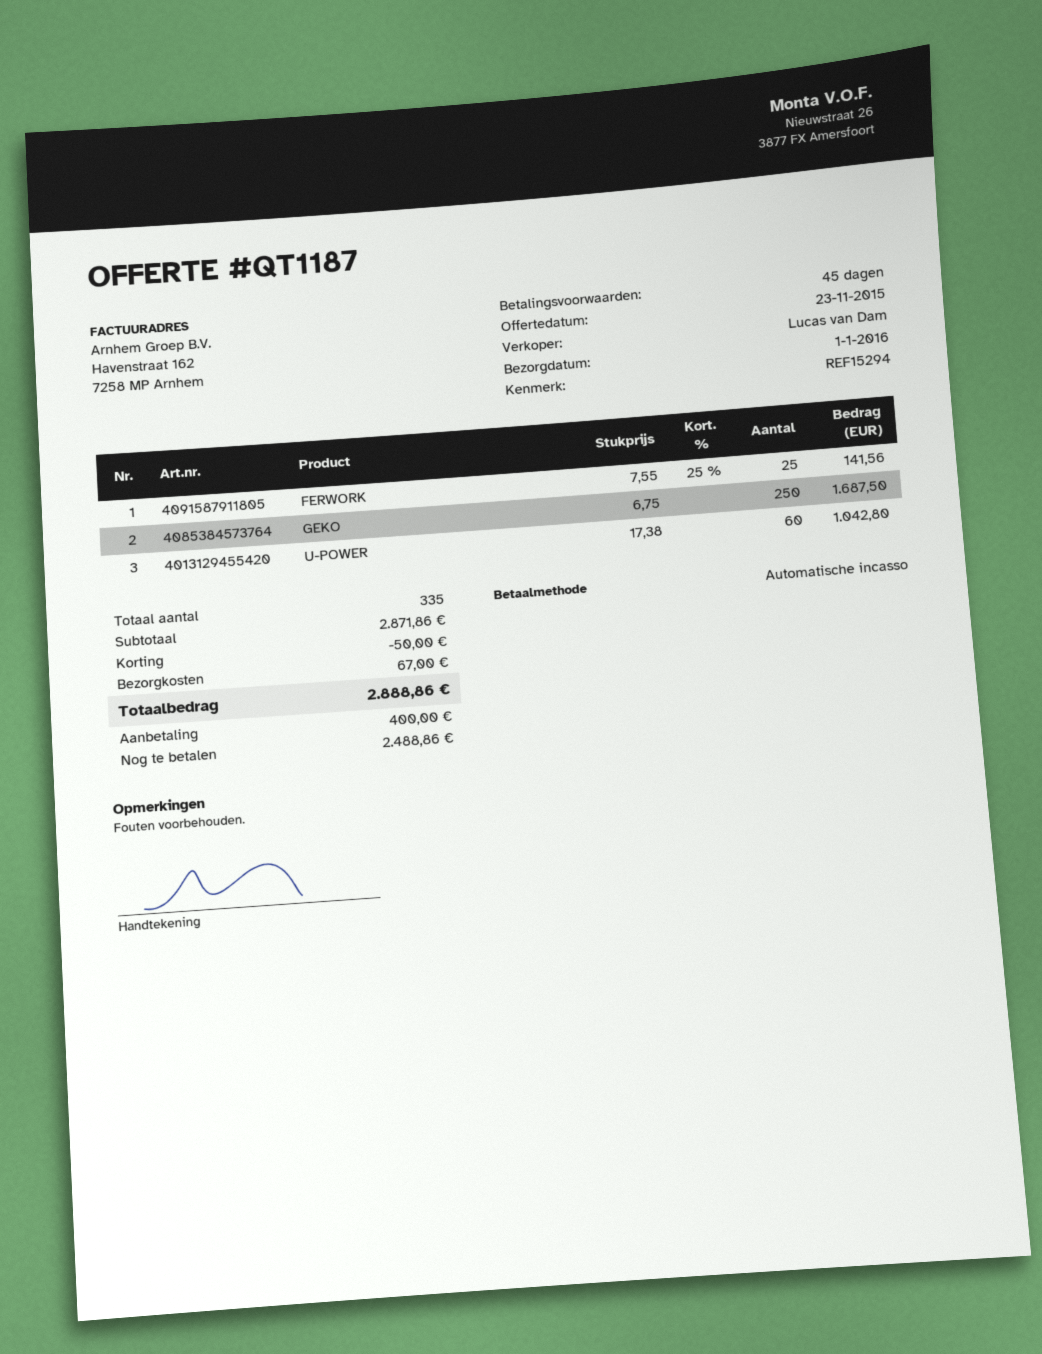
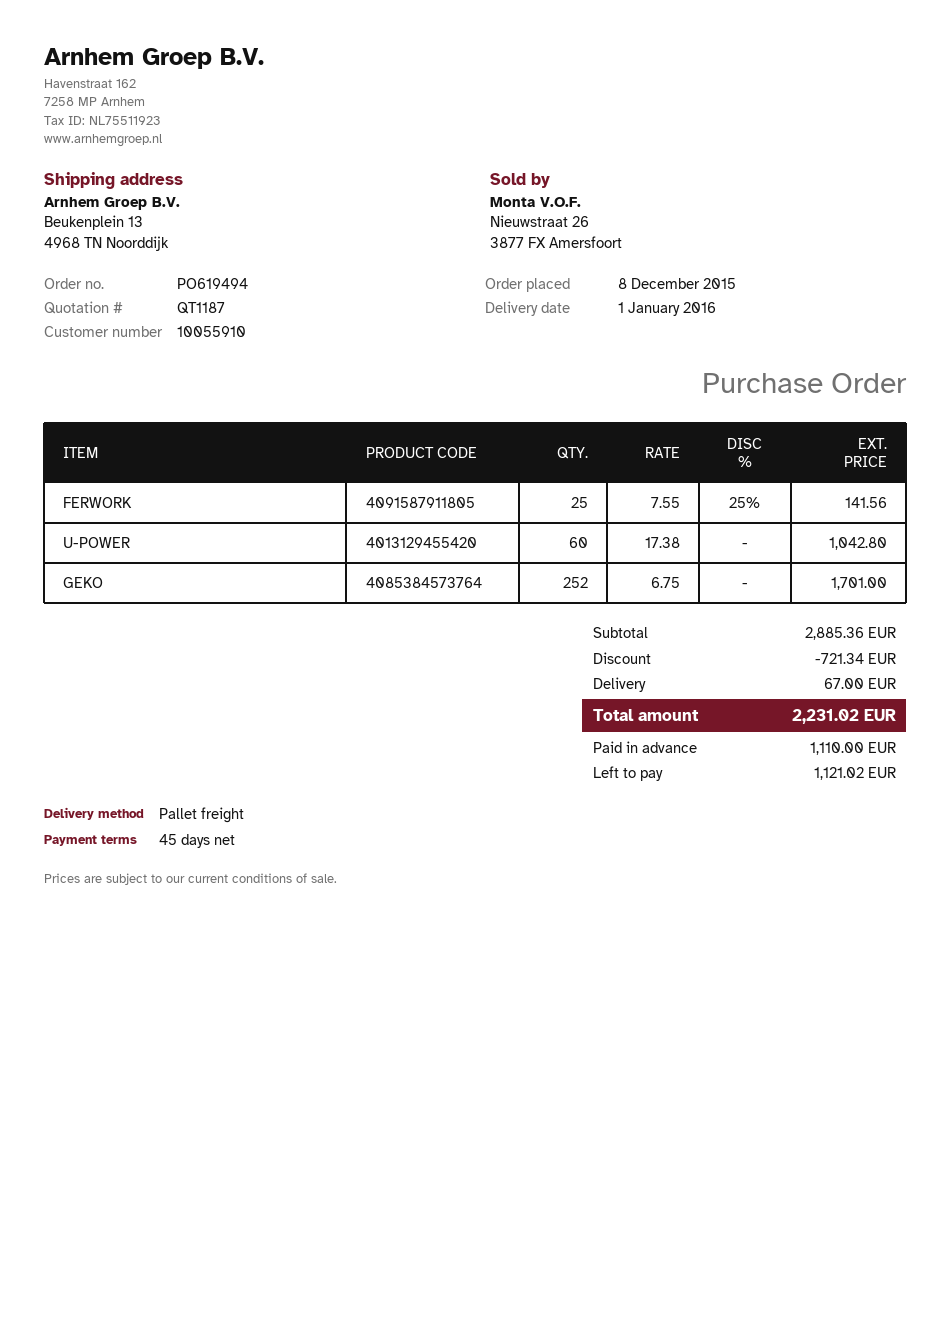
GEKO: 250 x 6.75 = 1687.50 -> 252 x 6.75 = 1701.00
subtotal: 2871.86 -> 2885.36
discount: 50.00 -> 721.34
total: 2888.86 -> 2231.02
deposit: 400.00 -> 1110.00
balance: 2488.86 -> 1121.02

